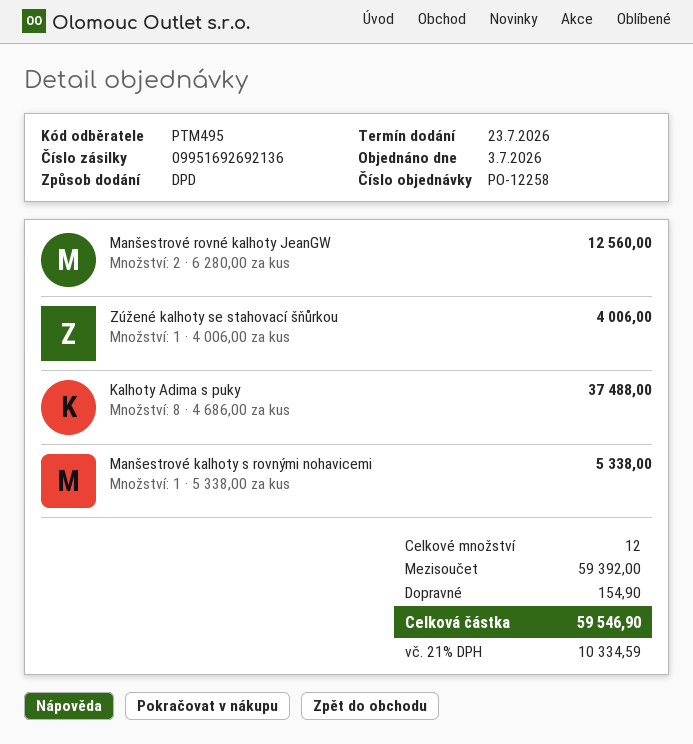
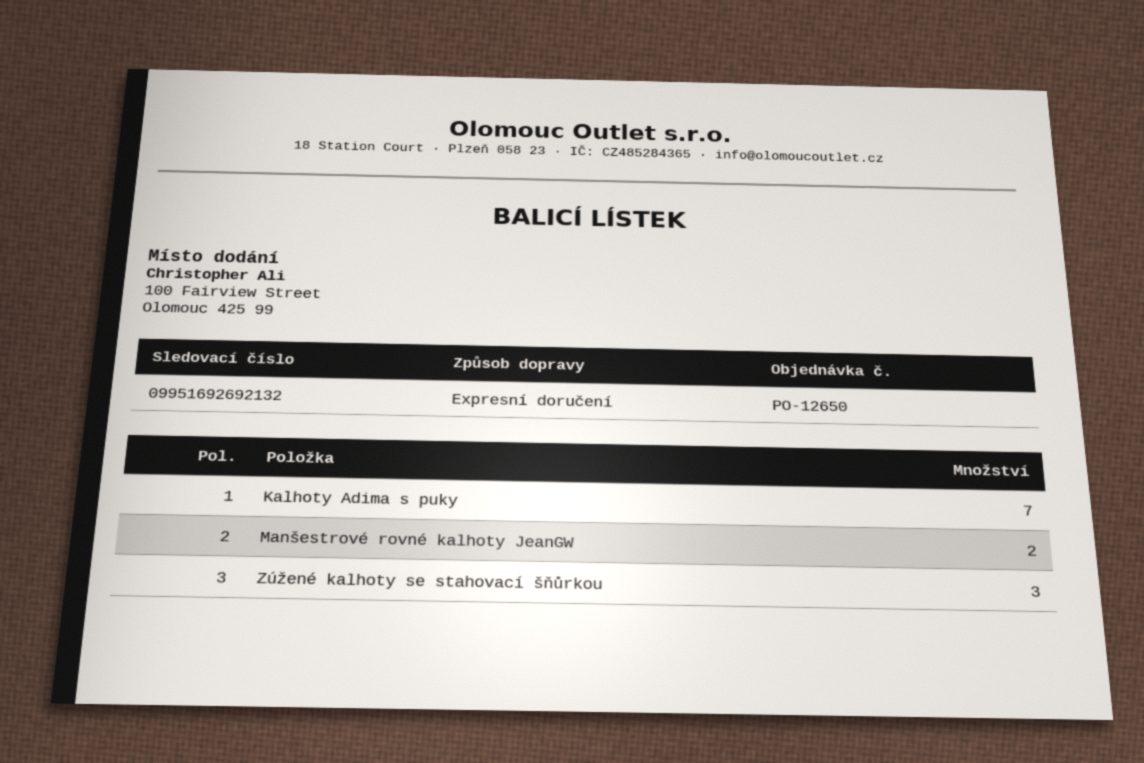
order number: PO-12258 -> PO-12650
shipping method: DPD -> express
tracking number: 09951692692136 -> 09951692692132
Zúžené kalhoty se stahovací šňůrkou: 1 -> 3
Kalhoty Adima s puky: 8 -> 7
Manšestrové kalhoty s rovnými nohavicemi: 1 -> none

